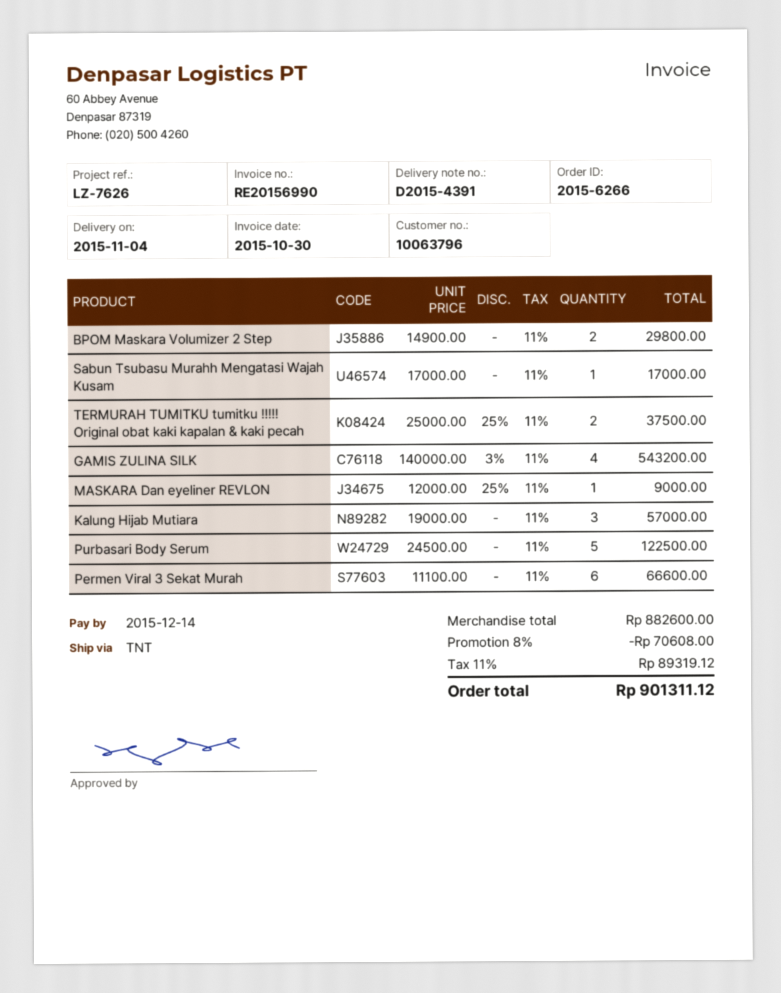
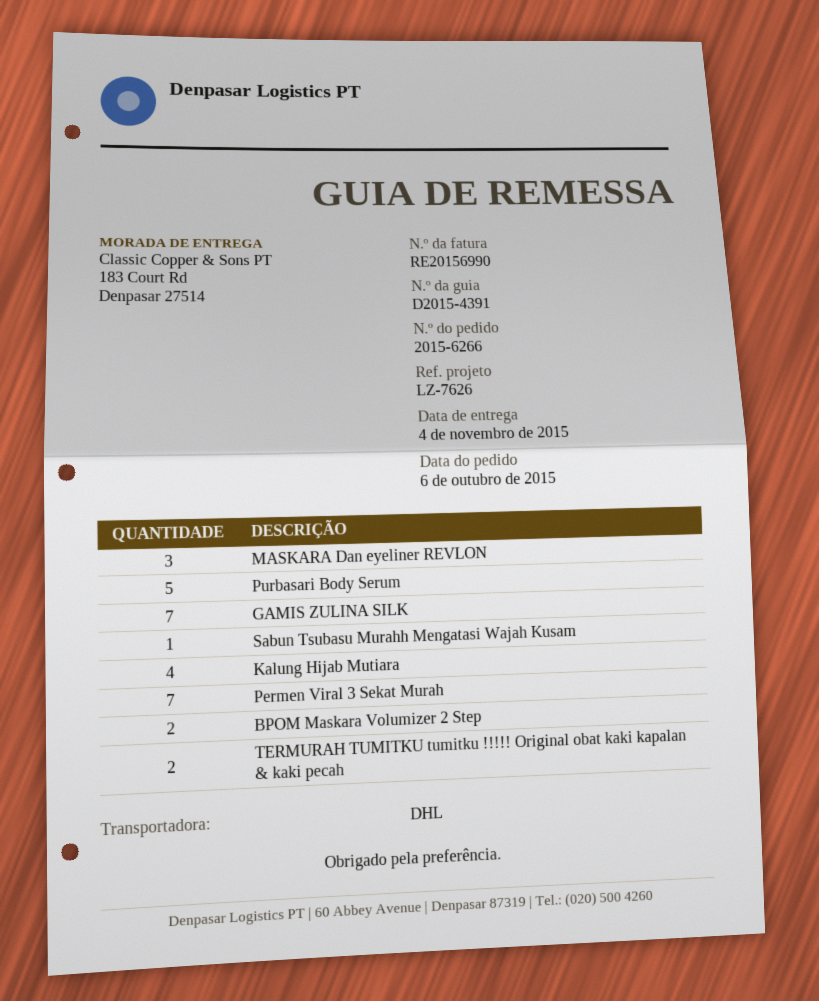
shipping method: TNT -> DHL
GAMIS ZULINA SILK: 4 -> 7
MASKARA Dan eyeliner REVLON: 1 -> 3
Kalung Hijab Mutiara: 3 -> 4
Permen Viral 3 Sekat Murah: 6 -> 7

